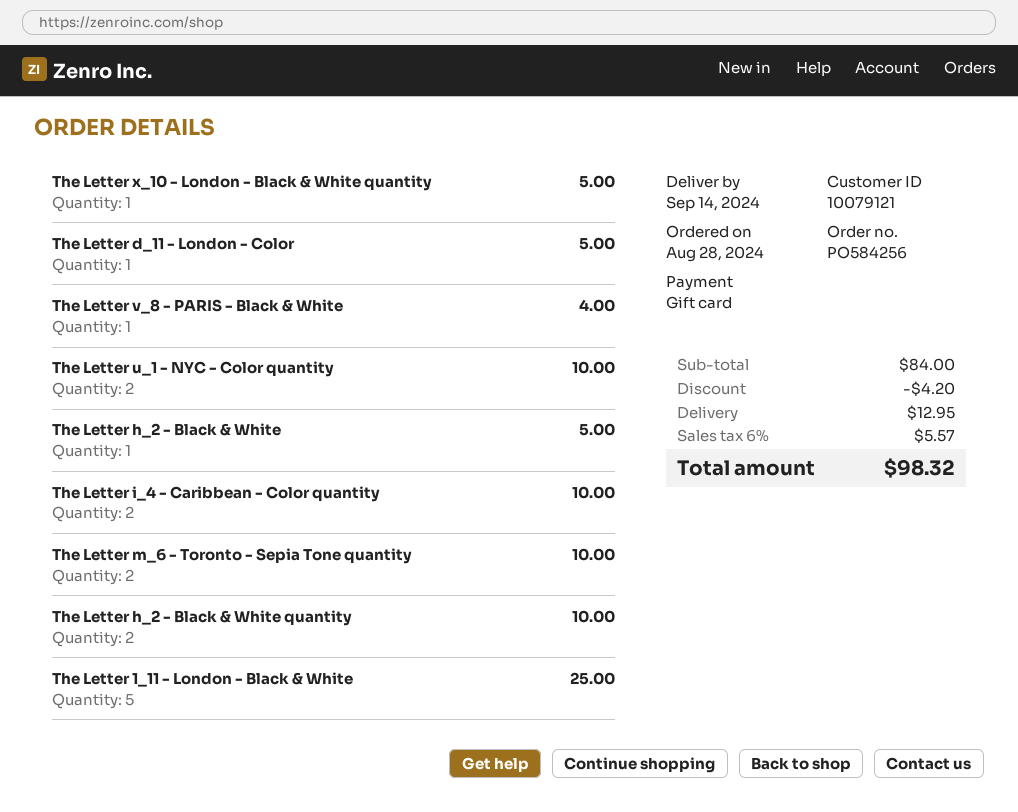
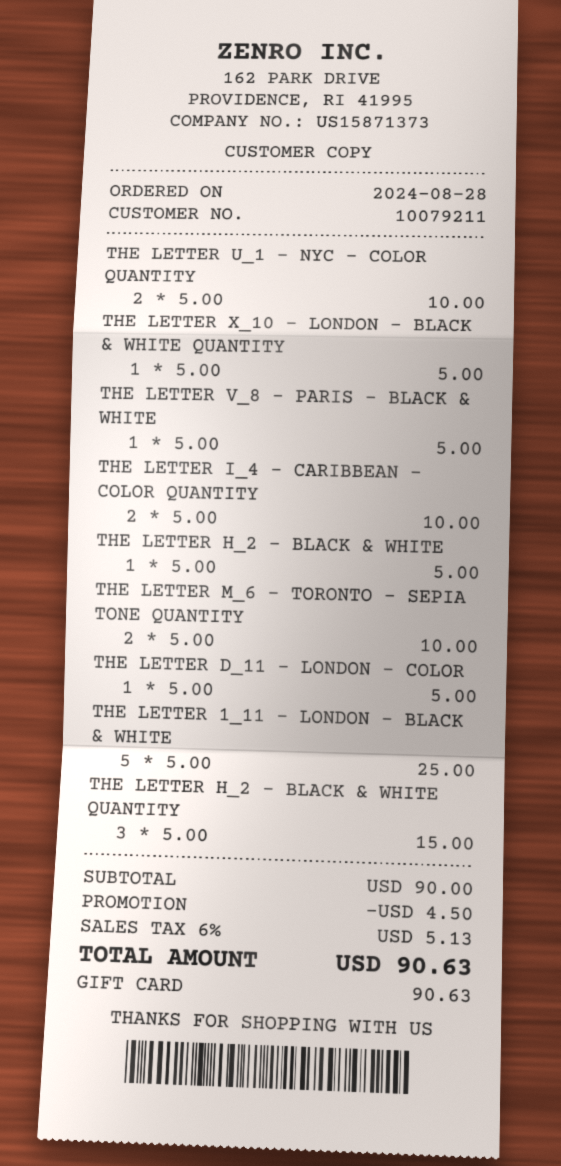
customer number: 10079121 -> 10079211
The Letter v_8 - PARIS - Black & White: 1 for 4.00 -> 1 for 5.00
The Letter h_2 - Black & White quantity: 2 for 10.00 -> 3 for 15.00
subtotal: 84.00 -> 90.00
discount: 4.20 -> 4.50
shipping: 12.95 -> none
tax: 6% = 5.57 -> 6% = 5.13
total: 98.32 -> 90.63

